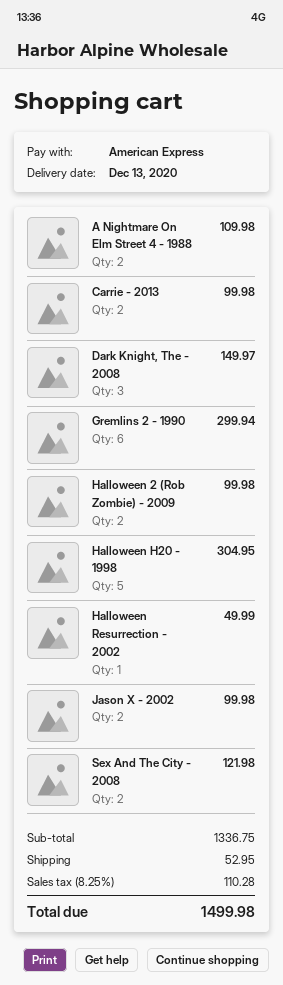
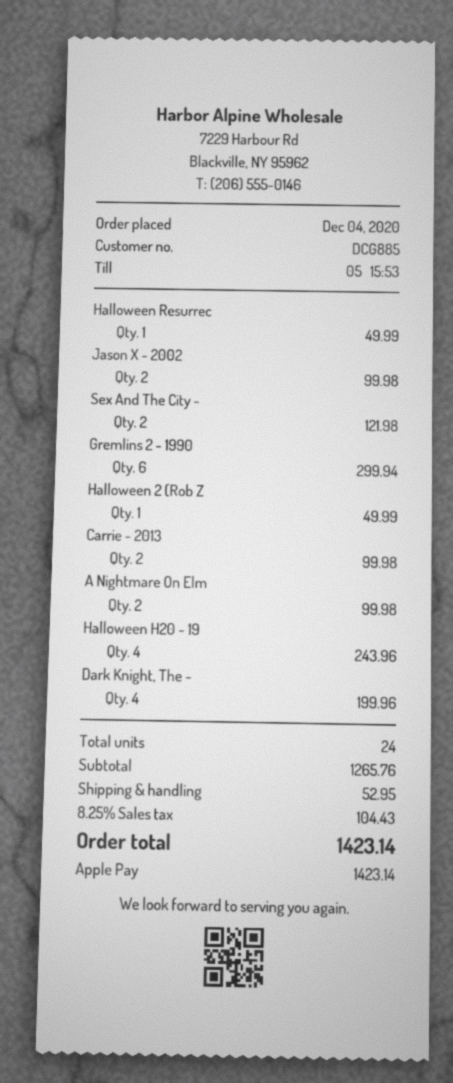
payment method: American Express -> Apple Pay
A Nightmare On Elm Street 4 - 1988: 2 for 109.98 -> 2 for 99.98
Dark Knight, The - 2008: 3 for 149.97 -> 4 for 199.96
Halloween 2 (Rob Zombie) - 2009: 2 for 99.98 -> 1 for 49.99
Halloween H20 - 1998: 5 for 304.95 -> 4 for 243.96
subtotal: 1336.75 -> 1265.76
tax: 8.25% = 110.28 -> 8.25% = 104.43
total: 1499.98 -> 1423.14

